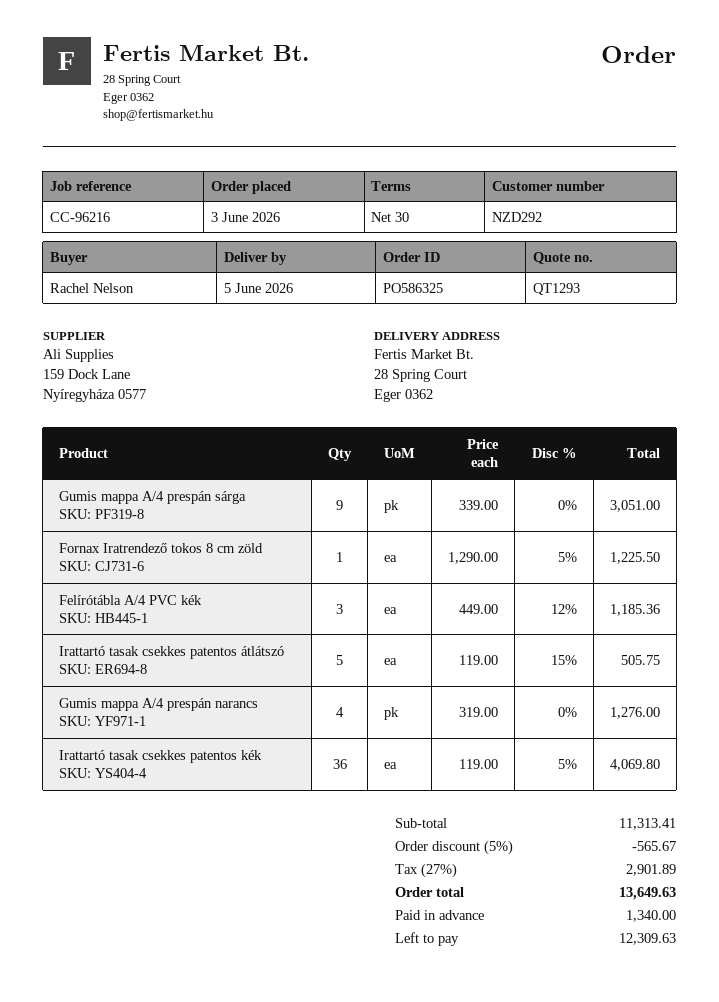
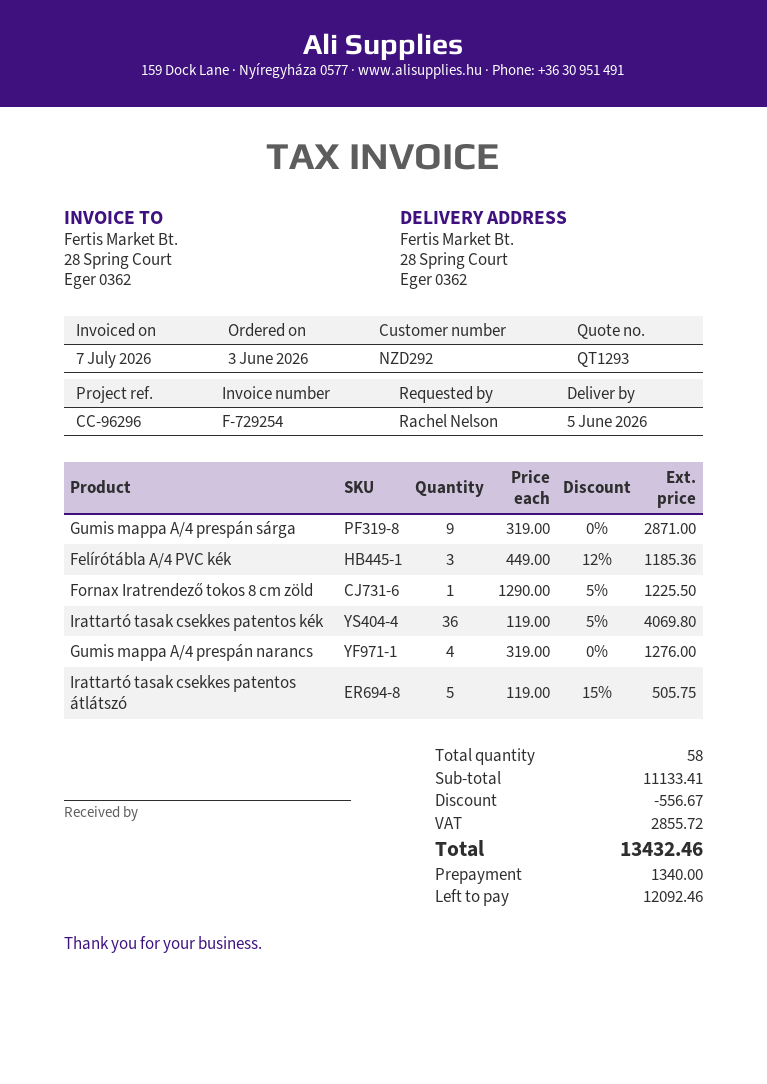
reference: CC-96216 -> CC-96296
Gumis mappa A/4 prespán sárga: 9 x 339.00 = 3051.00 -> 9 x 319.00 = 2871.00
subtotal: 11313.41 -> 11133.41
discount: 565.67 -> 556.67
tax: 2901.89 -> 2855.72
total: 13649.63 -> 13432.46
balance: 12309.63 -> 12092.46

